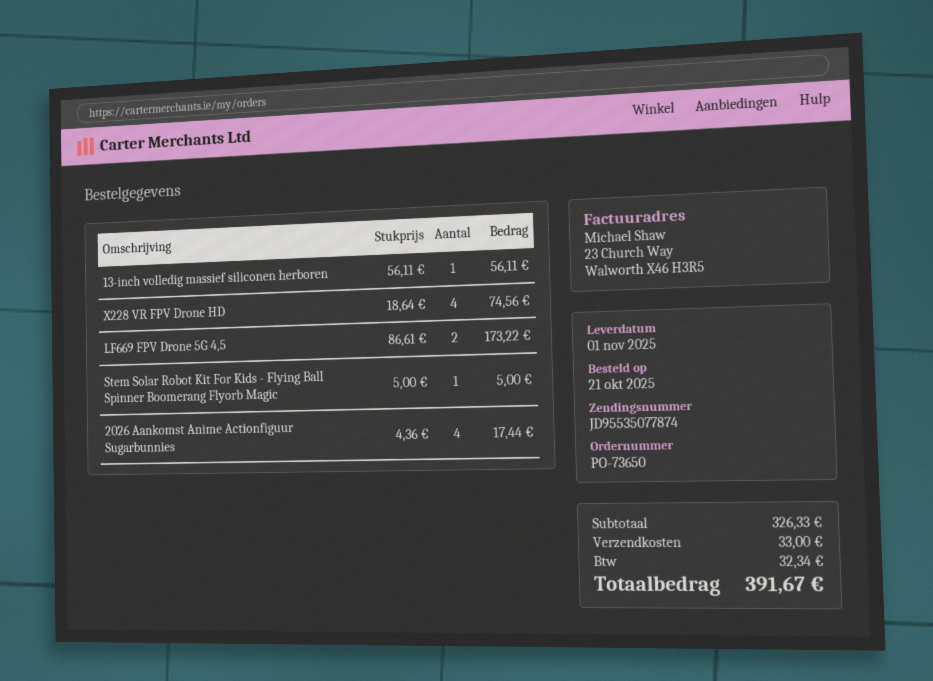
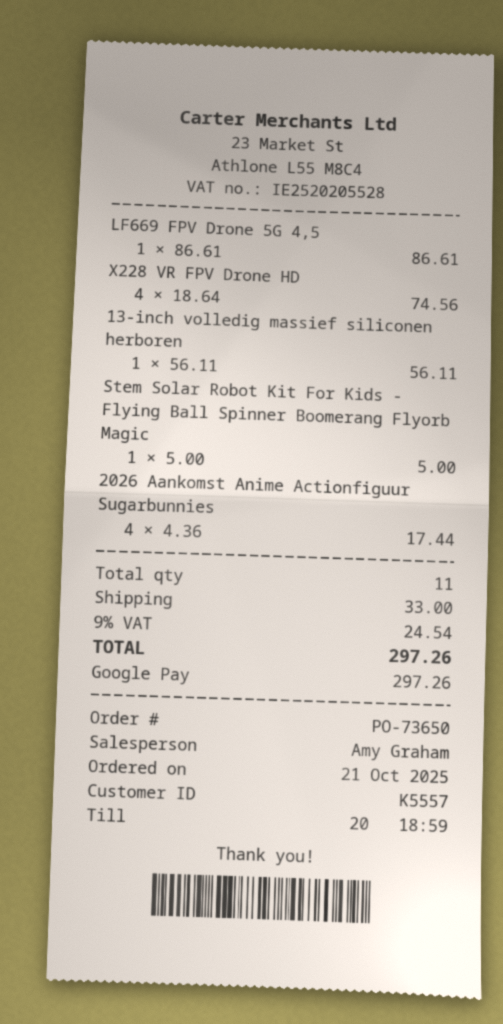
LF669 FPV Drone 5G 4,5: 2 x 86.61 = 173.22 -> 1 x 86.61 = 86.61
tax: 32.34 -> 24.54
total: 391.67 -> 297.26

